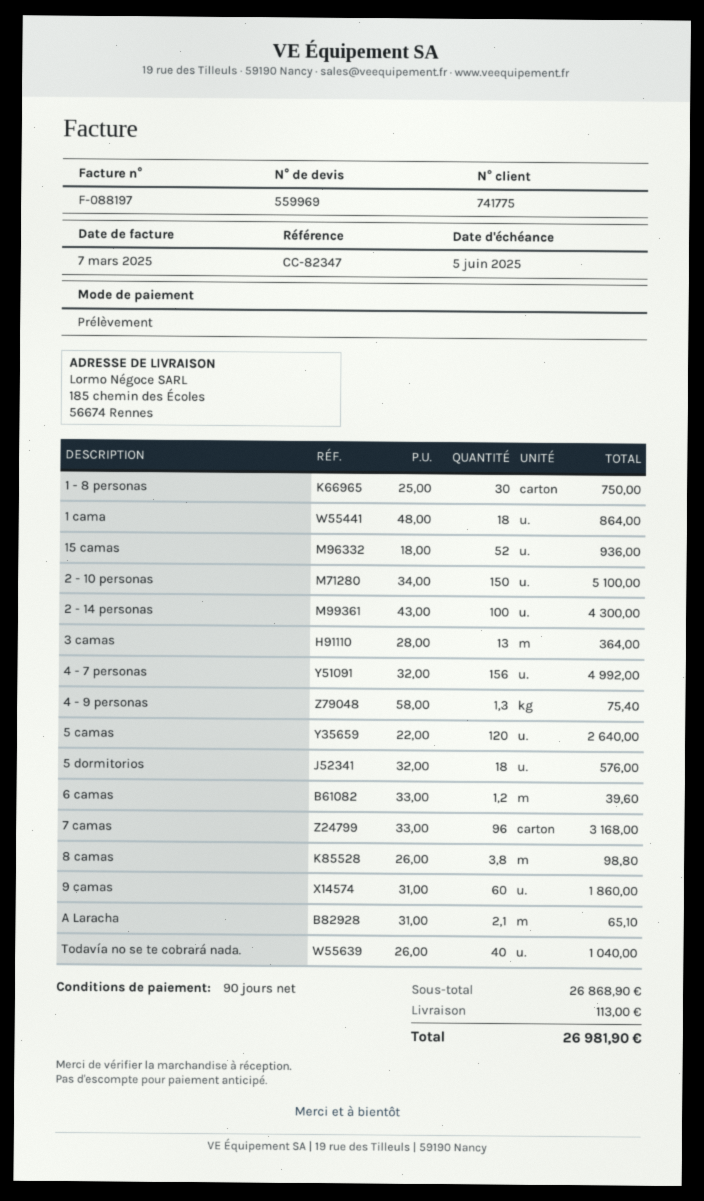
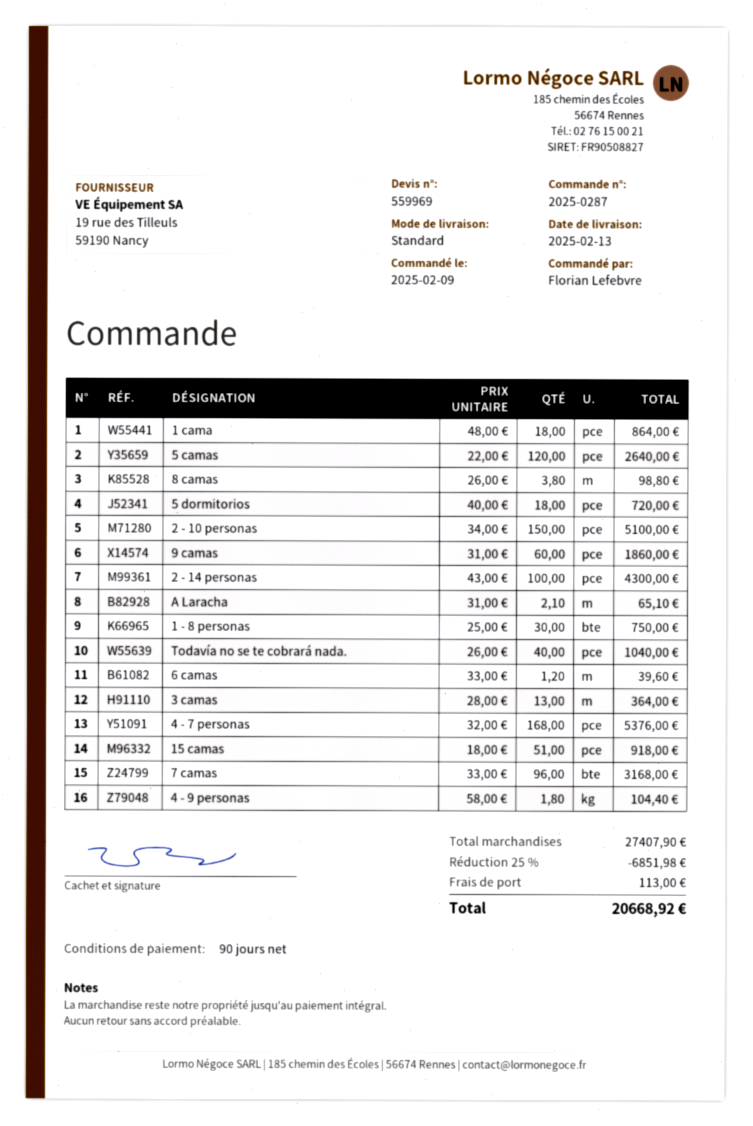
15 camas: 52 x 18.00 = 936.00 -> 51 x 18.00 = 918.00
4 - 7 personas: 156 x 32.00 = 4992.00 -> 168 x 32.00 = 5376.00
4 - 9 personas: 1.3 x 58.00 = 75.40 -> 1.8 x 58.00 = 104.40
5 dormitorios: 18 x 32.00 = 576.00 -> 18 x 40.00 = 720.00
subtotal: 26868.90 -> 27407.90
discount: none -> 25% = 6851.98
total: 26981.90 -> 20668.92

